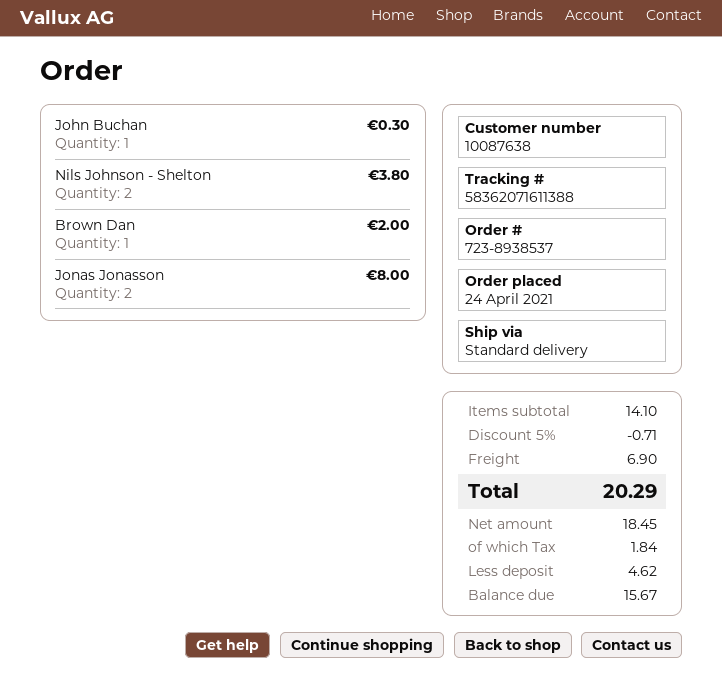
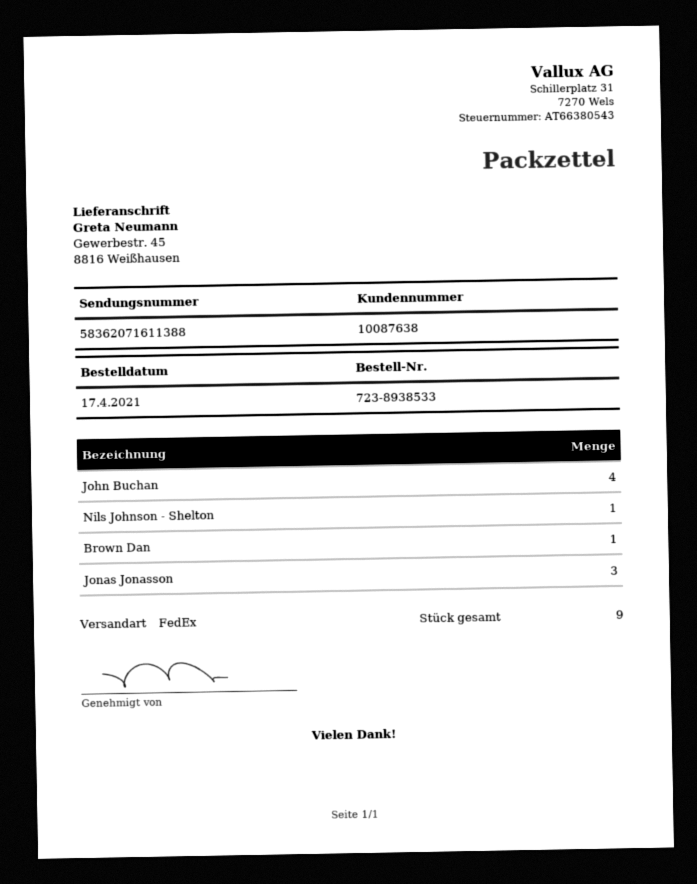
order number: 723-8938537 -> 723-8938533
order date: 2021-04-24 -> 2021-04-17
shipping method: standard -> FedEx
John Buchan: 1 -> 4
Nils Johnson - Shelton: 2 -> 1
Jonas Jonasson: 2 -> 3

